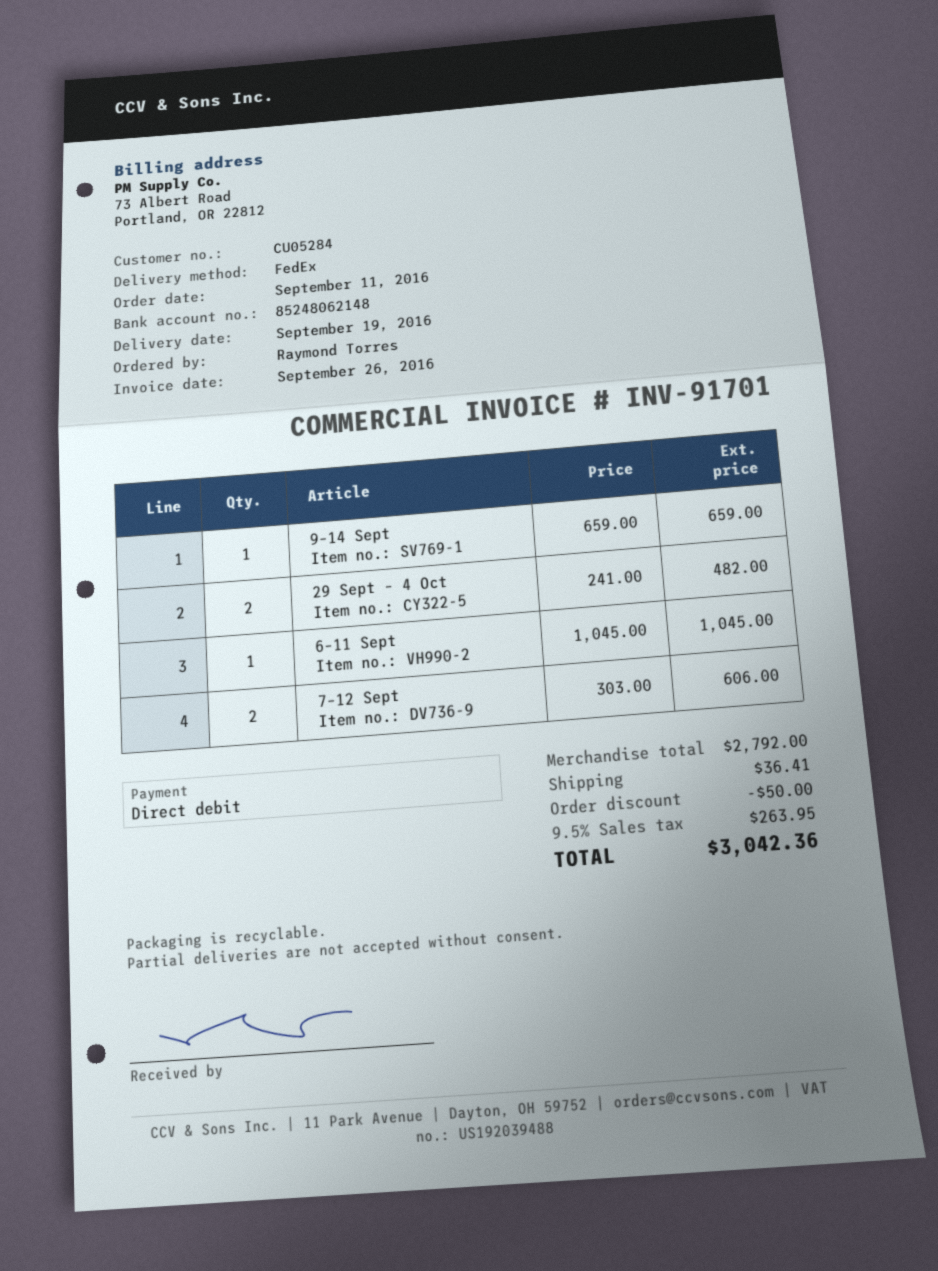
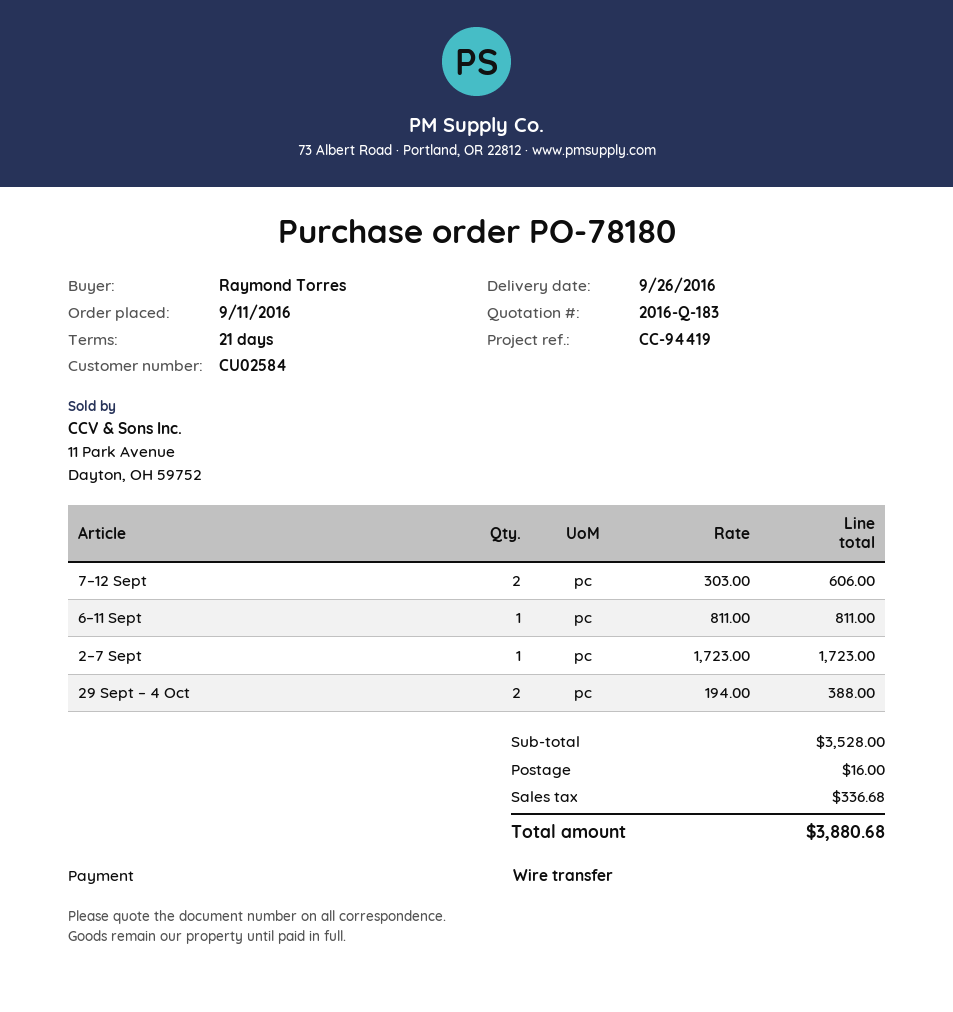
delivery date: 2016-09-19 -> 2016-09-26
customer number: CU05284 -> CU02584
payment method: direct debit -> bank transfer
9–14 Sept: 1 x 659.00 = 659.00 -> none
29 Sept – 4 Oct: 2 x 241.00 = 482.00 -> 2 x 194.00 = 388.00
6–11 Sept: 1 x 1045.00 = 1045.00 -> 1 x 811.00 = 811.00
2–7 Sept: none -> 1 x 1723.00 = 1723.00
subtotal: 2792.00 -> 3528.00
discount: 50.00 -> none
shipping: 36.41 -> 16.00
tax: 263.95 -> 336.68
total: 3042.36 -> 3880.68

